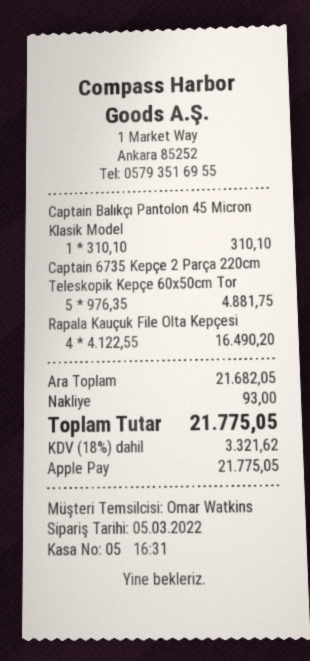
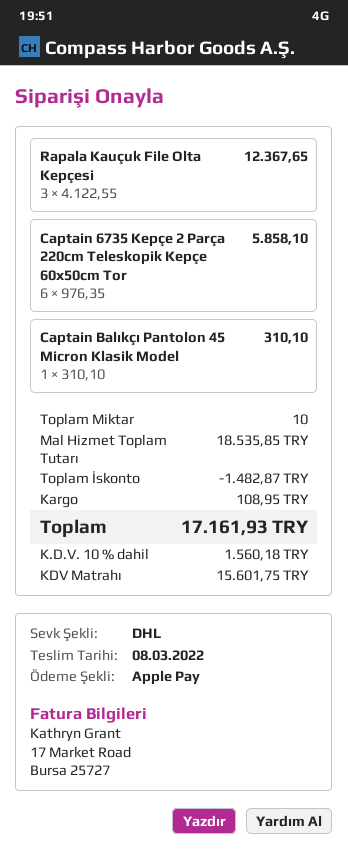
Captain 6735 Kepçe 2 Parça 220cm Teleskopik Kepçe 60x50cm Tor: 5 x 976.35 = 4881.75 -> 6 x 976.35 = 5858.10
Rapala Kauçuk File Olta Kepçesi: 4 x 4122.55 = 16490.20 -> 3 x 4122.55 = 12367.65
subtotal: 21682.05 -> 18535.85
discount: none -> 1482.87
shipping: 93.00 -> 108.95
tax: 18% = 3321.62 -> 10% = 1560.18
total: 21775.05 -> 17161.93

